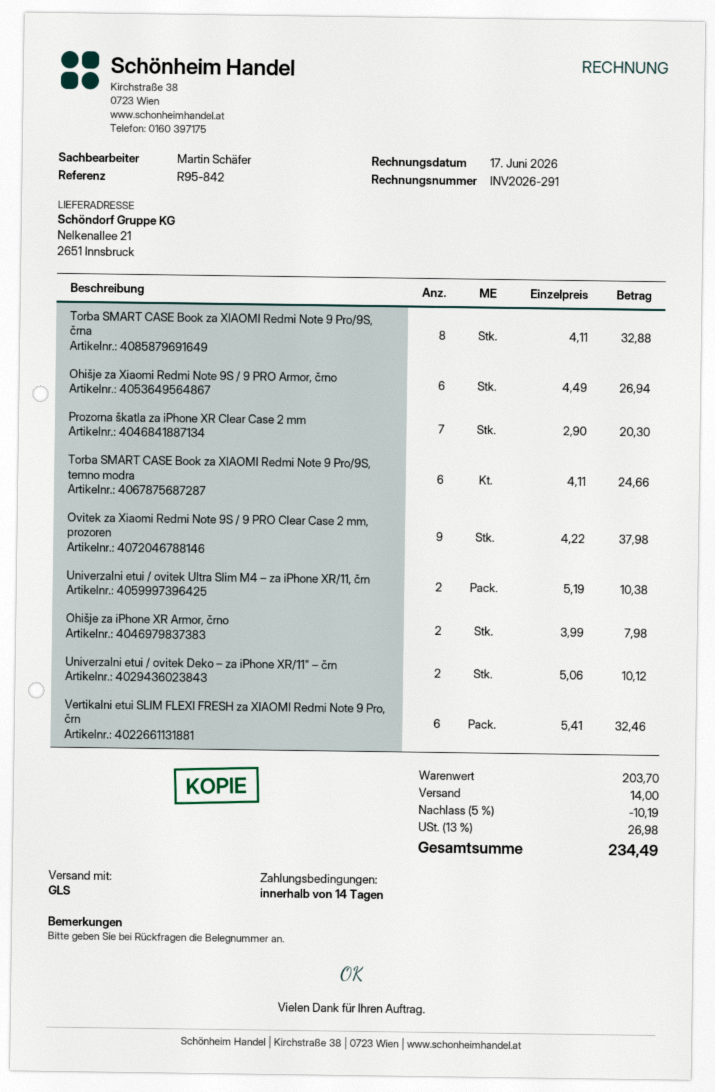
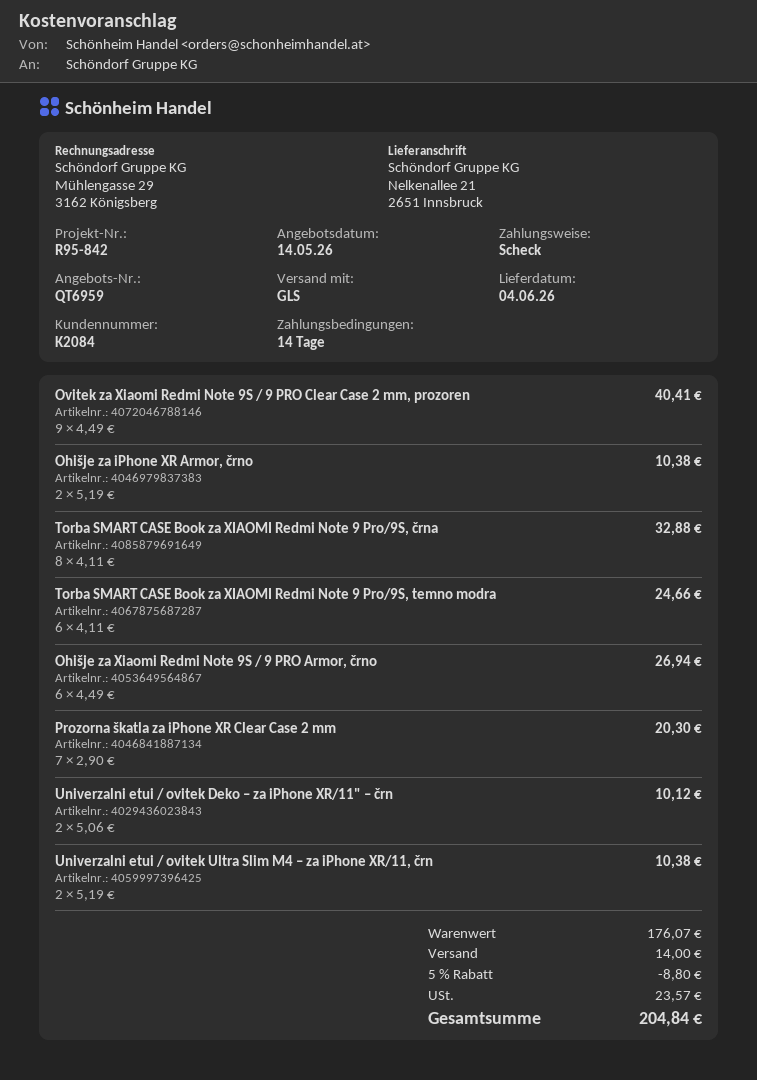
Ovitek za Xiaomi Redmi Note 9S / 9 PRO Clear Case 2 mm, prozoren: 9 x 4.22 = 37.98 -> 9 x 4.49 = 40.41
Ohišje za iPhone XR Armor, črno: 2 x 3.99 = 7.98 -> 2 x 5.19 = 10.38
Vertikalni etui SLIM FLEXI FRESH za XIAOMI Redmi Note 9 Pro, črn: 6 x 5.41 = 32.46 -> none
subtotal: 203.70 -> 176.07
discount: 5% = 10.19 -> 5% = 8.80
tax: 26.98 -> 23.57
total: 234.49 -> 204.84

